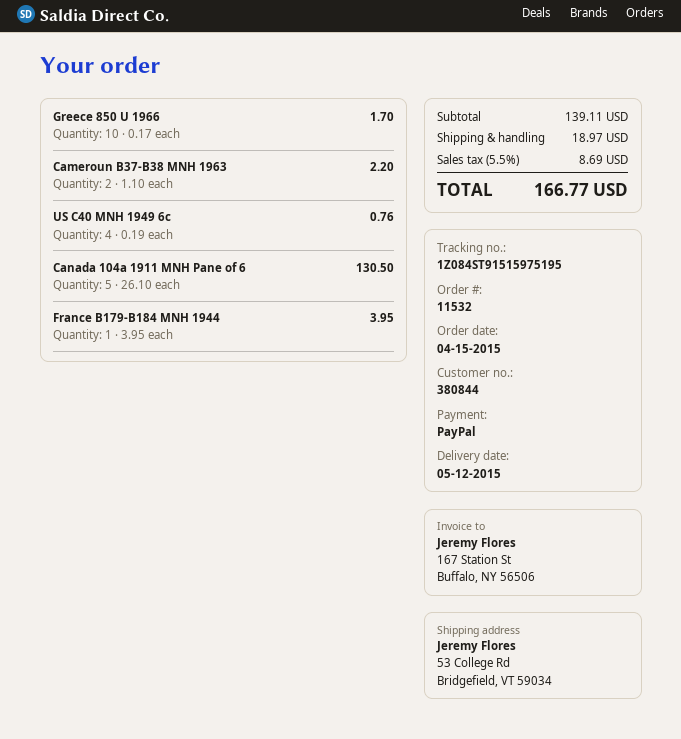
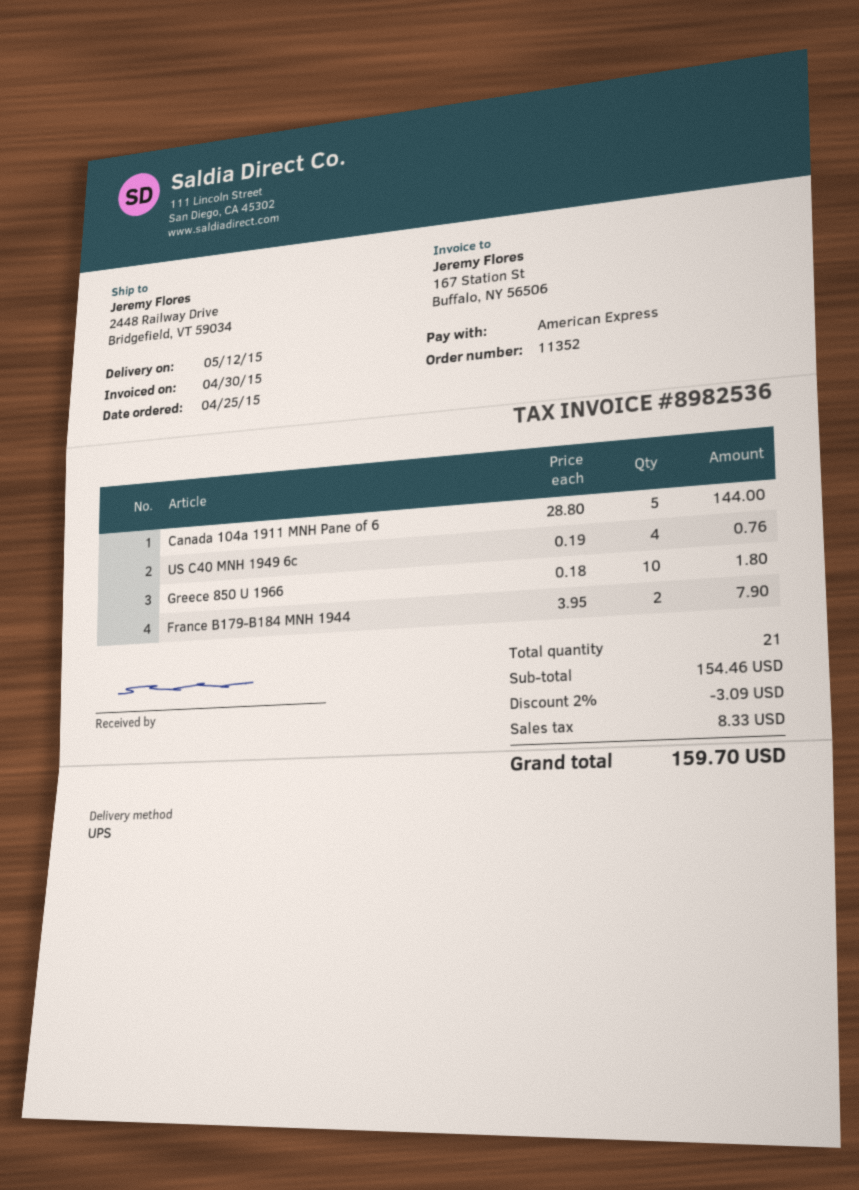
order number: 11532 -> 11352
order date: 2015-04-15 -> 2015-04-25
payment method: PayPal -> American Express
ship to: 53 College Rd, Bridgefield, VT 59034 -> 2448 Railway Drive, Bridgefield, VT 59034
Greece 850 U 1966: 10 x 0.17 = 1.70 -> 10 x 0.18 = 1.80
Cameroun B37-B38 MNH 1963: 2 x 1.10 = 2.20 -> none
Canada 104a 1911 MNH Pane of 6: 5 x 26.10 = 130.50 -> 5 x 28.80 = 144.00
France B179-B184 MNH 1944: 1 x 3.95 = 3.95 -> 2 x 3.95 = 7.90
subtotal: 139.11 -> 154.46
discount: none -> 2% = 3.09
shipping: 18.97 -> none
tax: 8.69 -> 8.33
total: 166.77 -> 159.70

